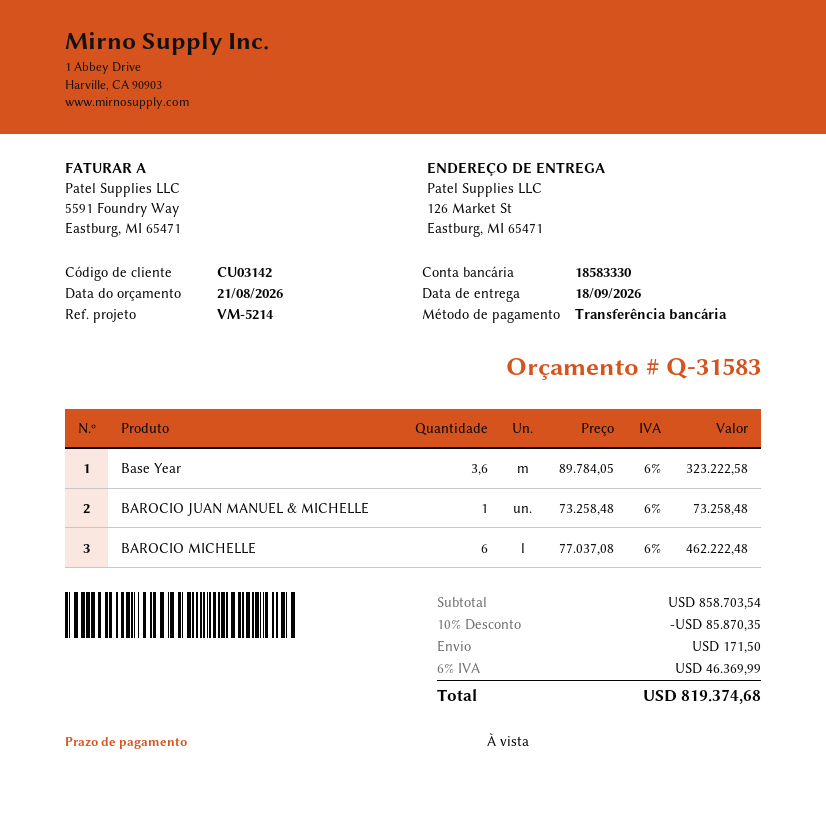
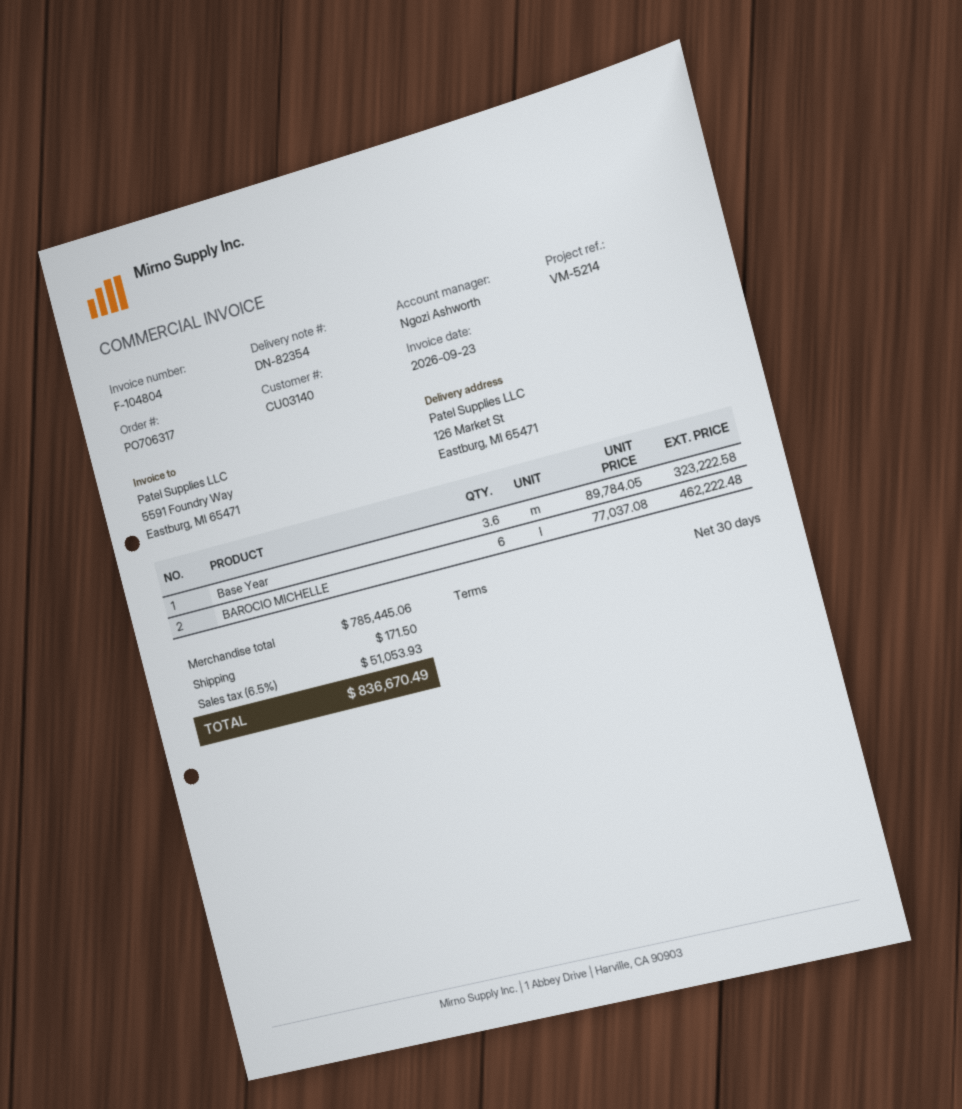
payment terms: on receipt -> 30 days
customer number: CU03142 -> CU03140
BAROCIO JUAN MANUEL & MICHELLE: 1 x 73258.48 = 73258.48 -> none
subtotal: 858703.54 -> 785445.06
discount: 10% = 85870.35 -> none
tax: 6% = 46369.99 -> 6.5% = 51053.93
total: 819374.68 -> 836670.49

